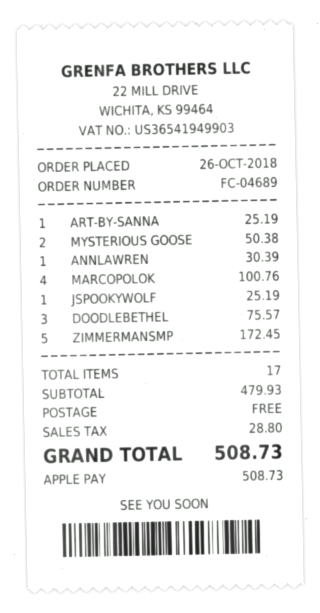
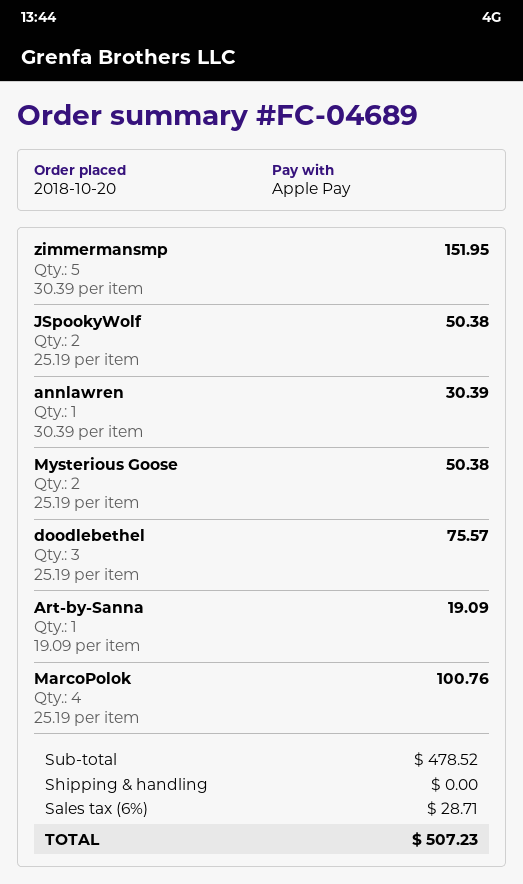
order date: 2018-10-26 -> 2018-10-20
ART-BY-SANNA: 1 for 25.19 -> 1 for 19.09
JSPOOKYWOLF: 1 for 25.19 -> 2 for 50.38
ZIMMERMANSMP: 5 for 172.45 -> 5 for 151.95
subtotal: 479.93 -> 478.52
tax: 28.80 -> 28.71
total: 508.73 -> 507.23

